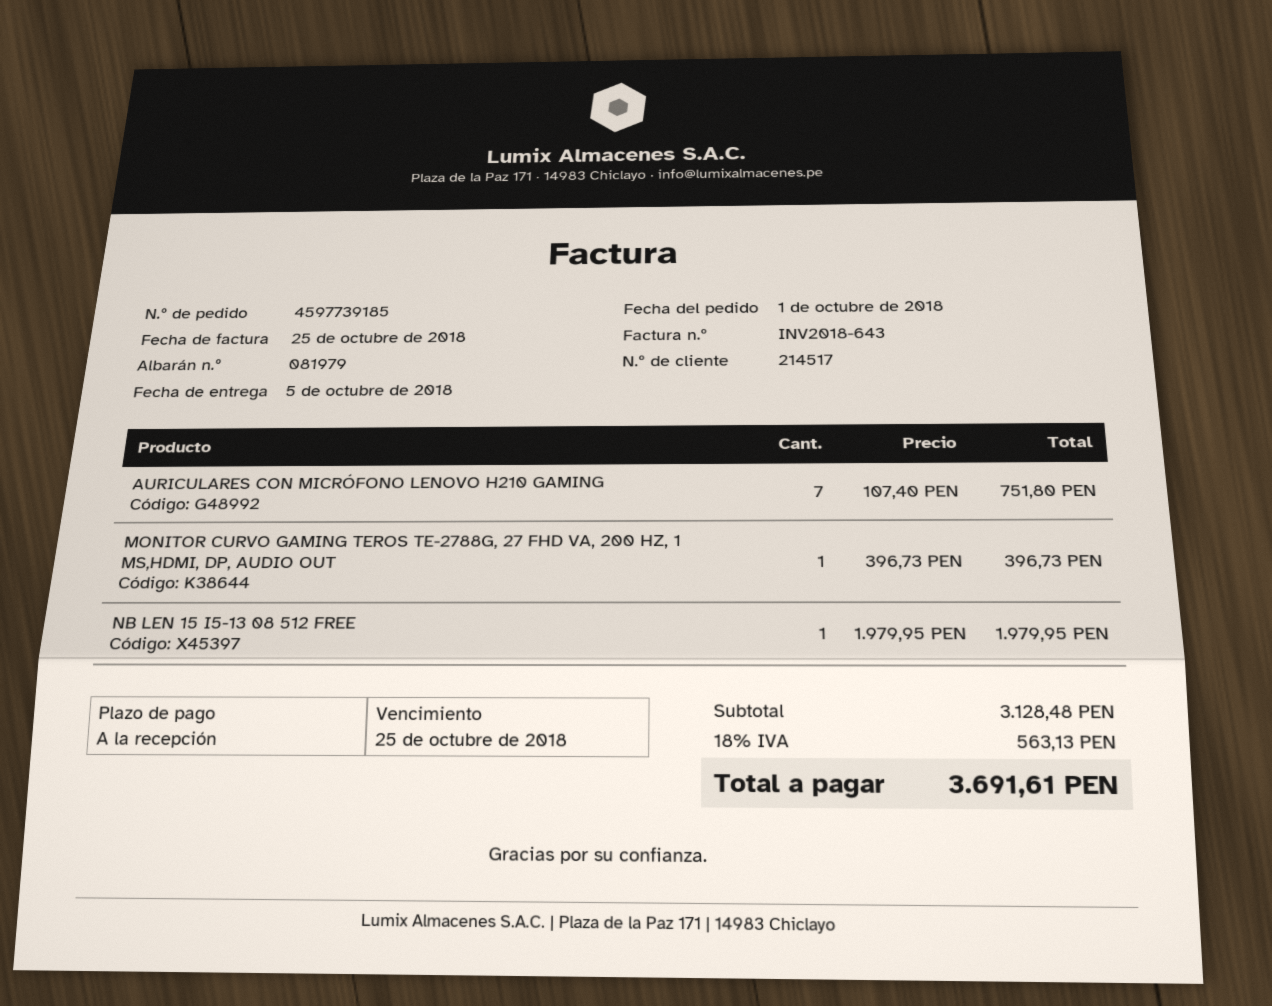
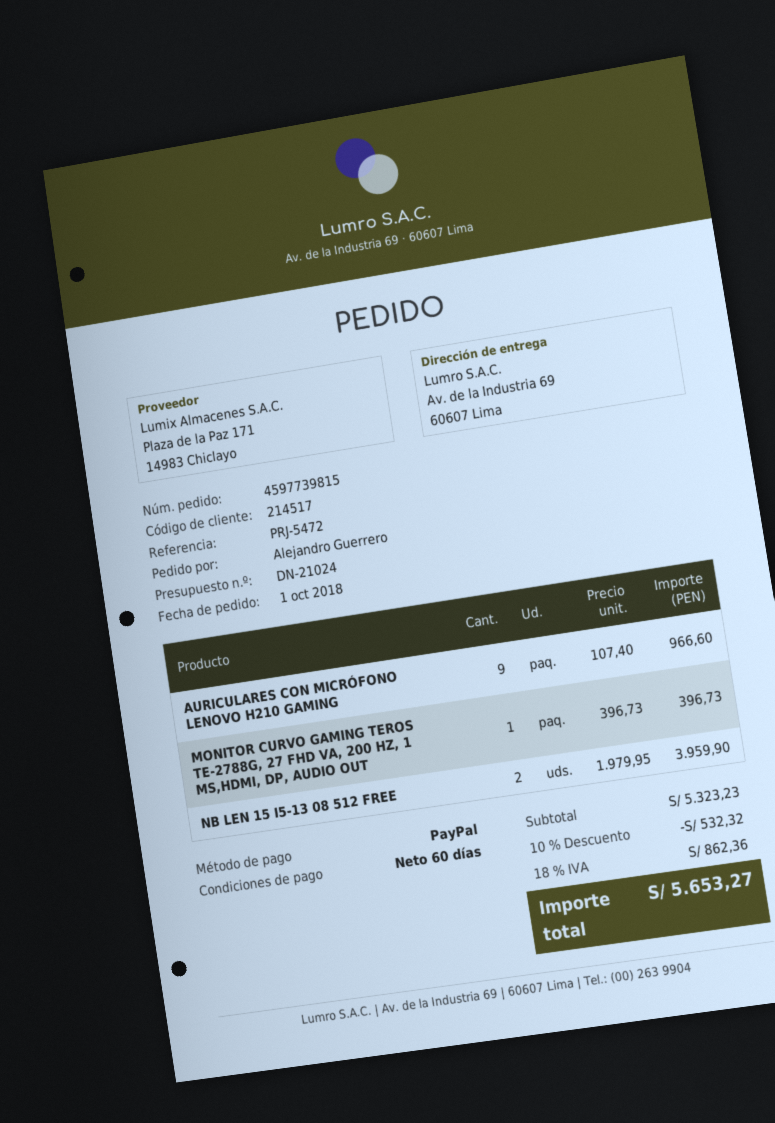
order number: 4597739185 -> 4597739815
payment terms: on receipt -> 60 days
AURICULARES CON MICRÓFONO LENOVO H210 GAMING: 7 x 107.40 = 751.80 -> 9 x 107.40 = 966.60
NB LEN 15 I5-13 08 512 FREE: 1 x 1979.95 = 1979.95 -> 2 x 1979.95 = 3959.90
subtotal: 3128.48 -> 5323.23
discount: none -> 10% = 532.32
tax: 18% = 563.13 -> 18% = 862.36
total: 3691.61 -> 5653.27

